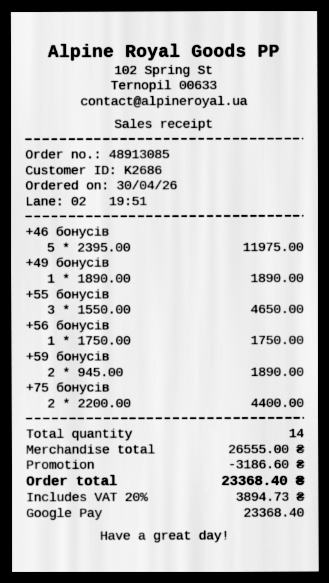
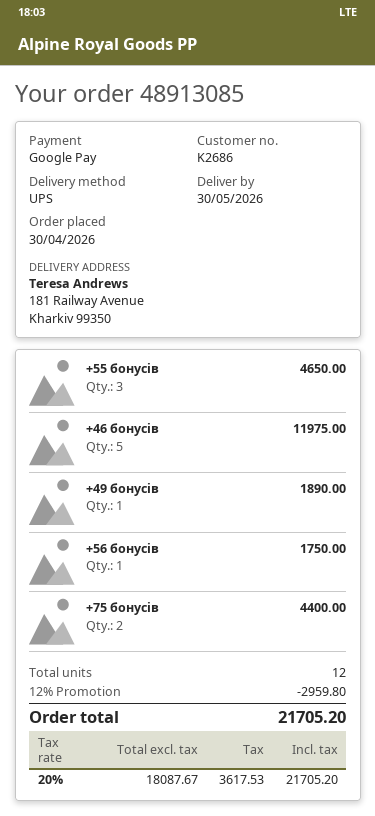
+59 бонусів: 2 for 1890.00 -> none
total quantity: 14 -> 12
discount: 3186.60 -> 2959.80
tax: 20% = 3894.73 -> 20% = 3617.53
total: 23368.40 -> 21705.20

